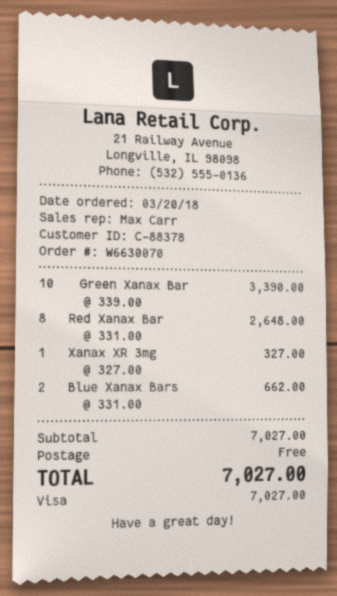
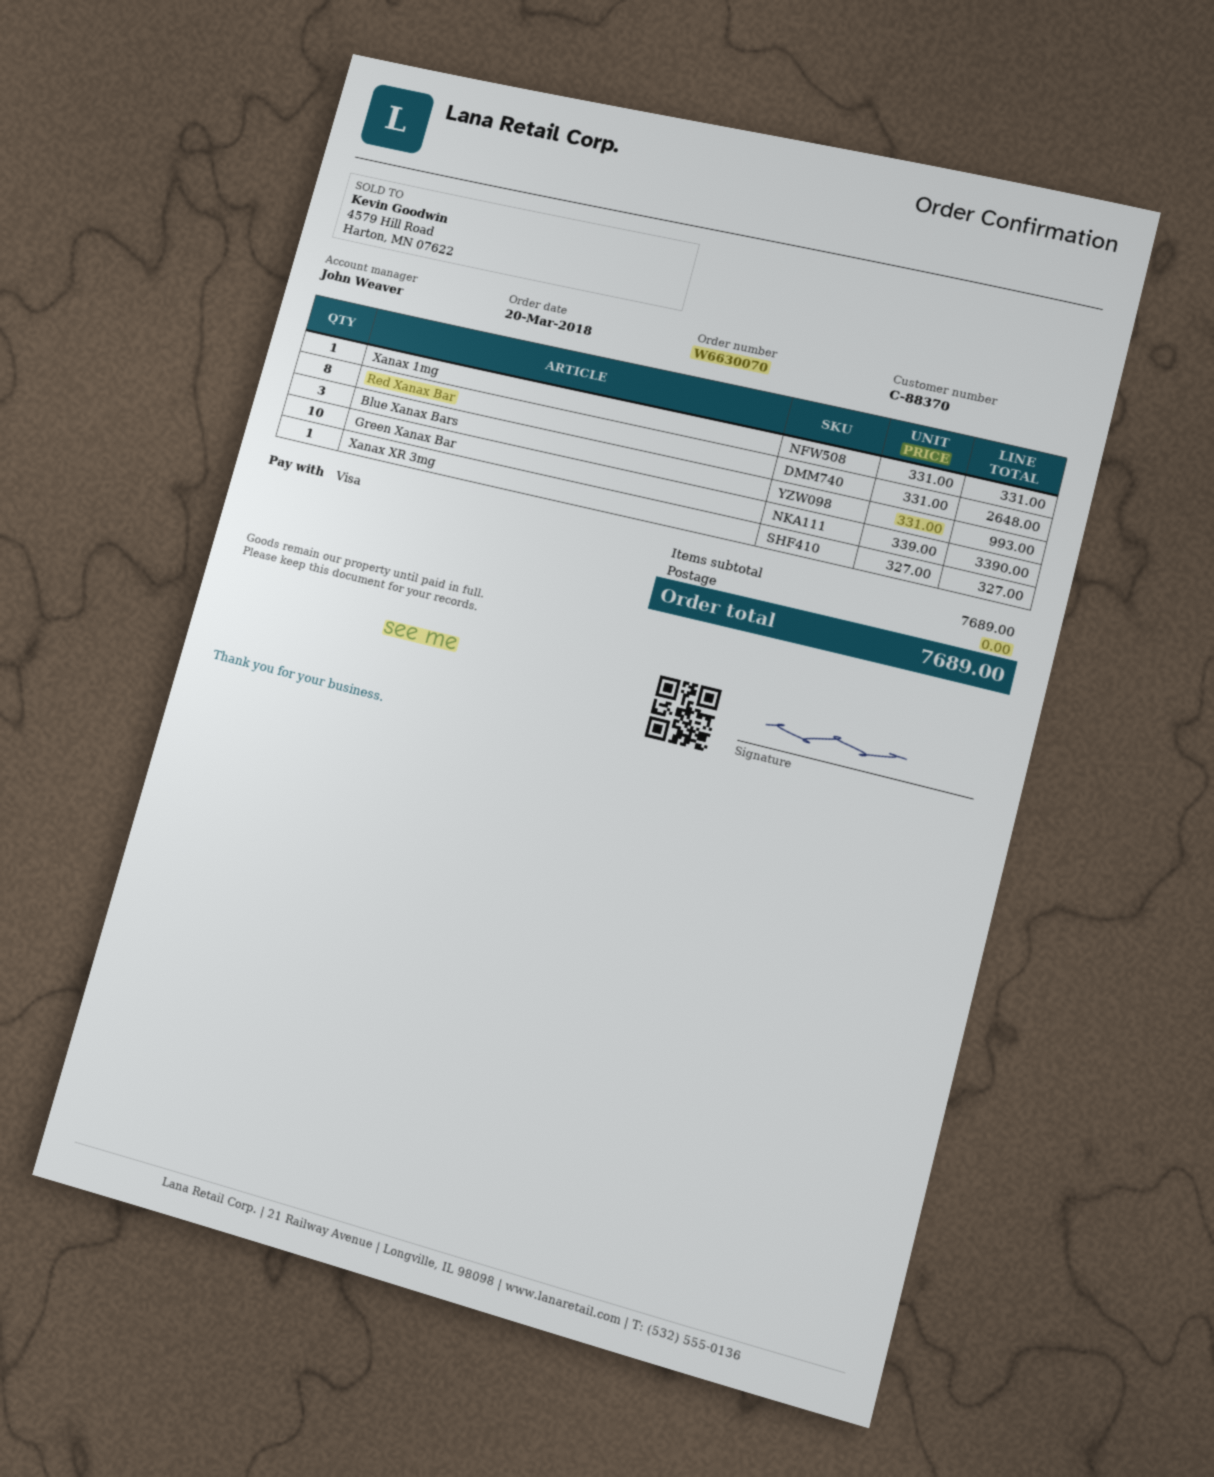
customer number: C-88378 -> C-88370
sales rep: Max Carr -> John Weaver
Blue Xanax Bars: 2 x 331.00 = 662.00 -> 3 x 331.00 = 993.00
Xanax 1mg: none -> 1 x 331.00 = 331.00
subtotal: 7027.00 -> 7689.00
total: 7027.00 -> 7689.00

